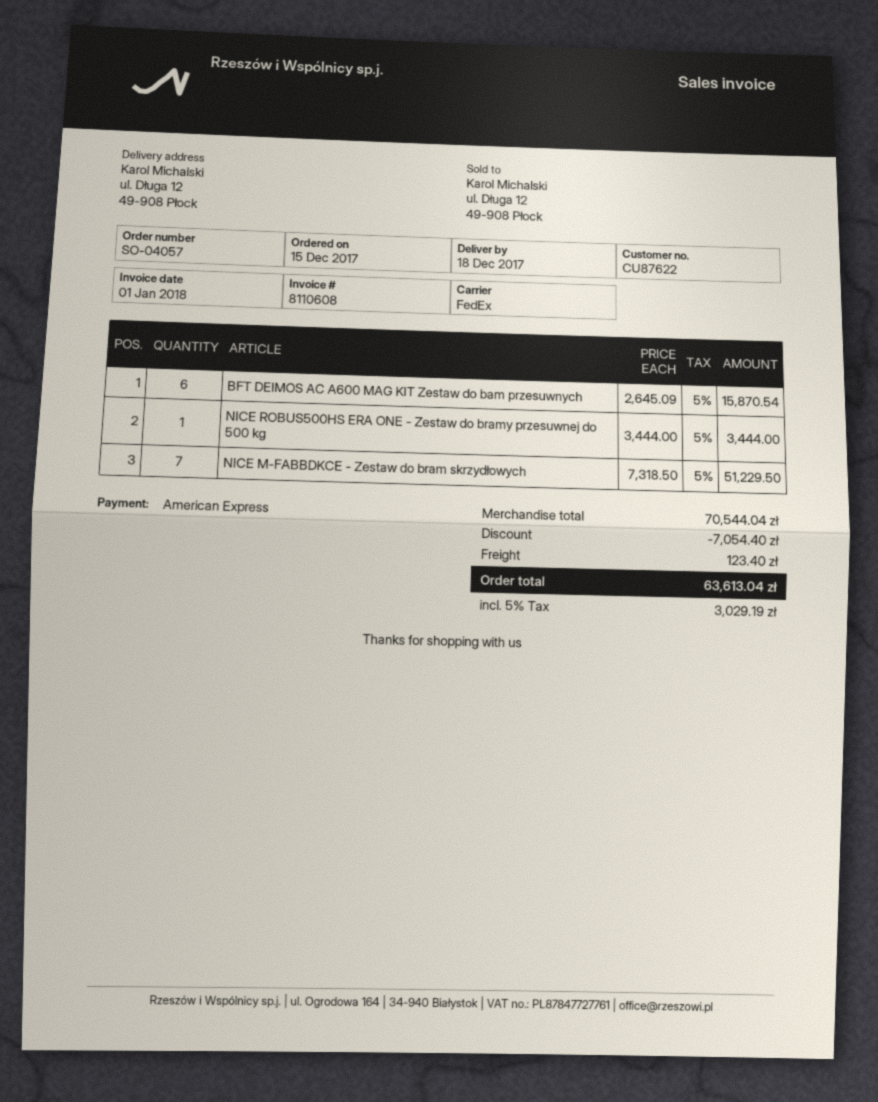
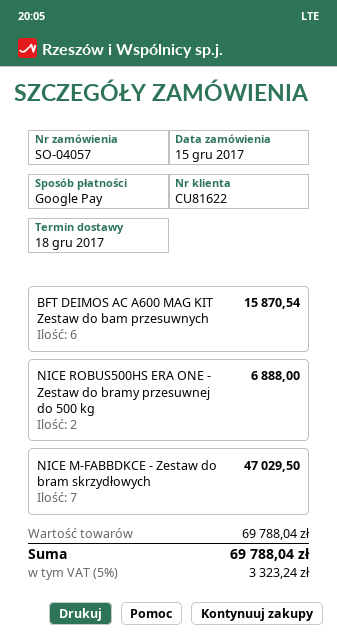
customer number: CU87622 -> CU81622
payment method: American Express -> Google Pay
NICE ROBUS500HS ERA ONE - Zestaw do bramy przesuwnej do 500 kg: 1 for 3444.00 -> 2 for 6888.00
NICE M-FABBDKCE - Zestaw do bram skrzydłowych: 7 for 51229.50 -> 7 for 47029.50
subtotal: 70544.04 -> 69788.04
discount: 7054.40 -> none
shipping: 123.40 -> none
tax: 5% = 3029.19 -> 5% = 3323.24
total: 63613.04 -> 69788.04

